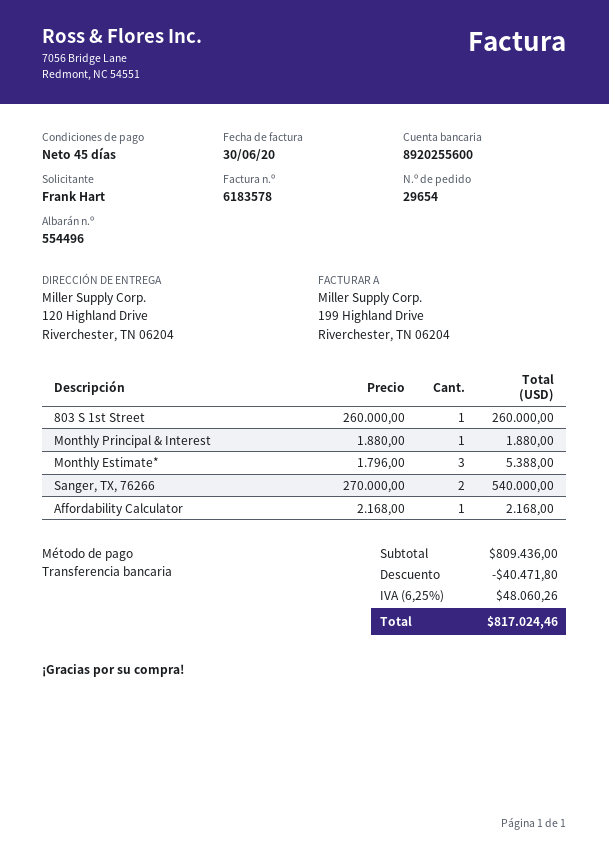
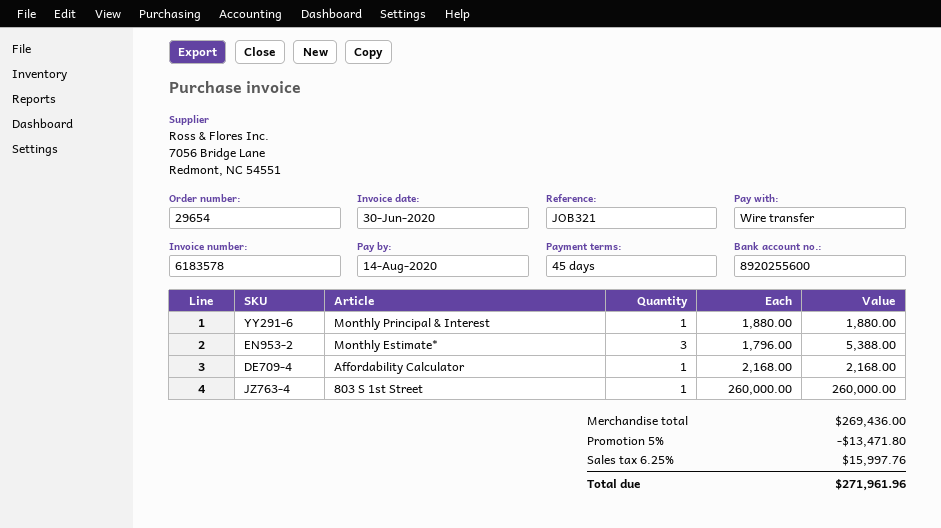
Sanger, TX, 76266: 2 x 270000.00 = 540000.00 -> none
subtotal: 809436.00 -> 269436.00
discount: 40471.80 -> 13471.80
tax: 6.25% = 48060.26 -> 6.25% = 15997.76
total: 817024.46 -> 271961.96

